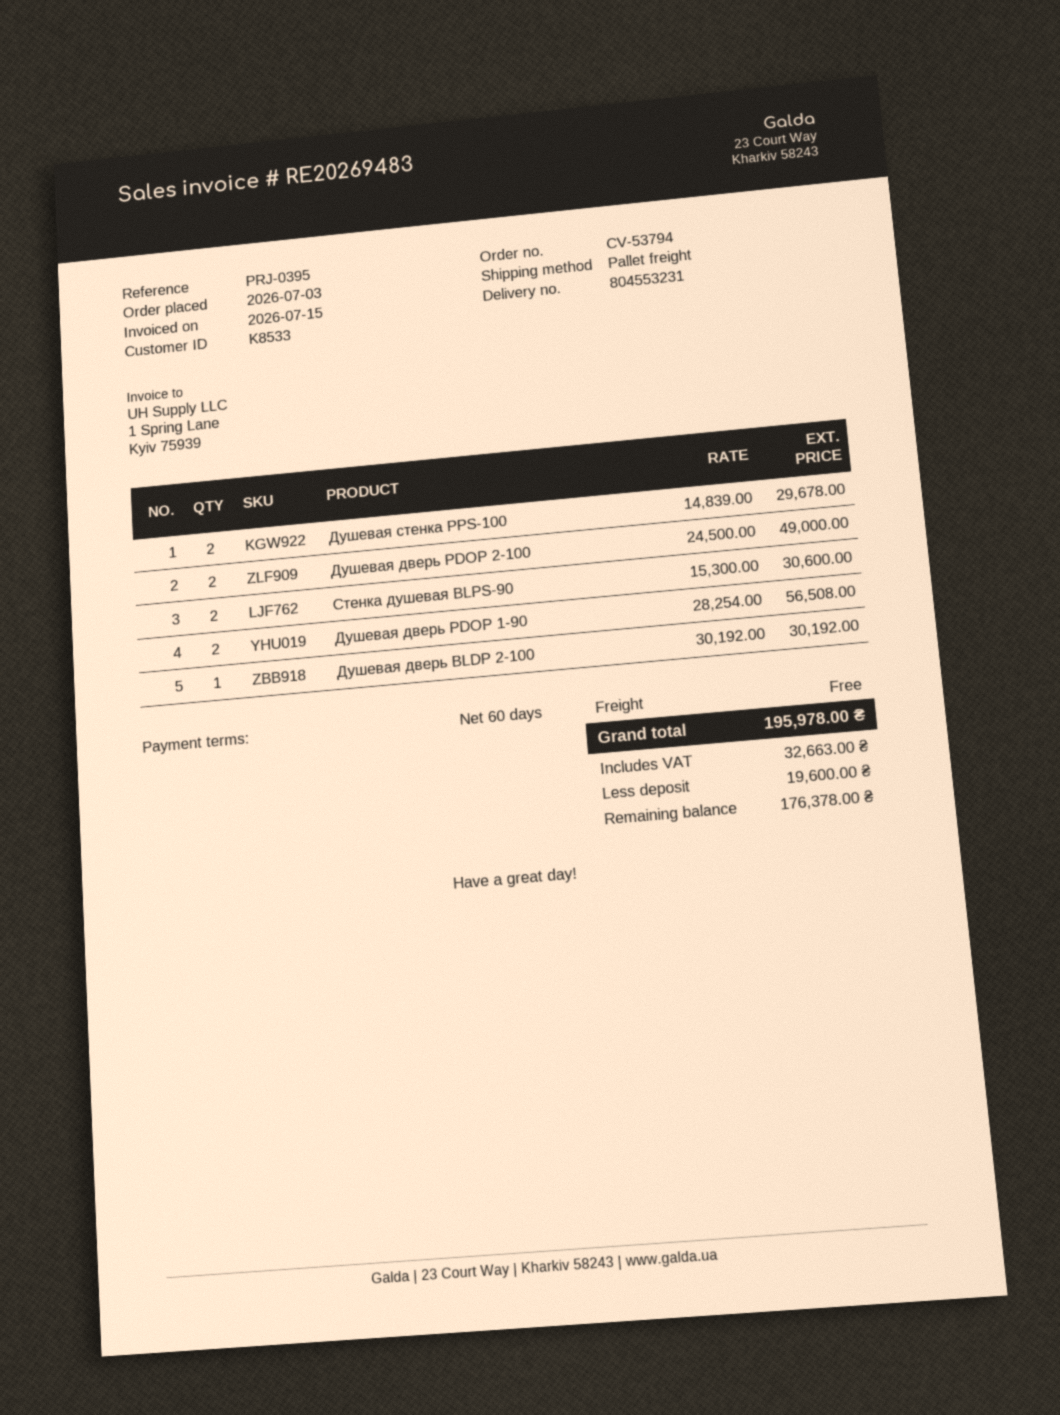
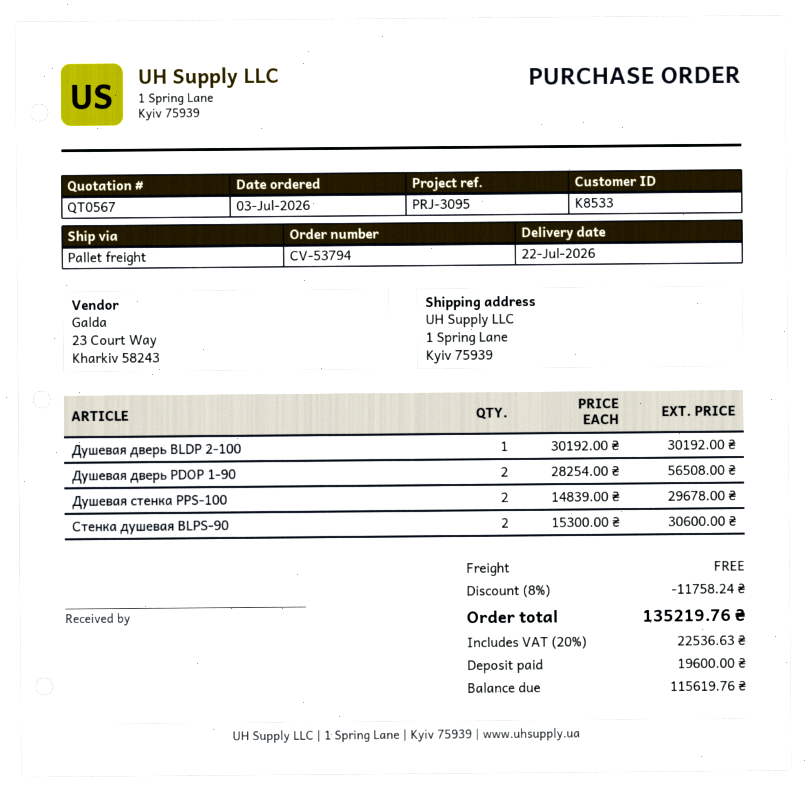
reference: PRJ-0395 -> PRJ-3095
Душевая дверь PDOP 2-100: 2 x 24500.00 = 49000.00 -> none
discount: none -> 8% = 11758.24
tax: 32663.00 -> 22536.63
total: 195978.00 -> 135219.76
balance: 176378.00 -> 115619.76

